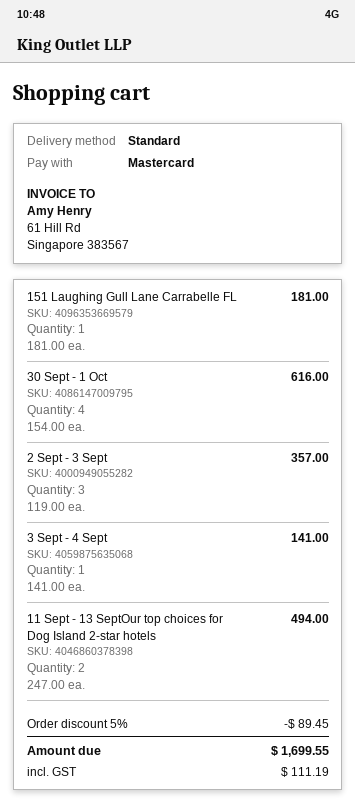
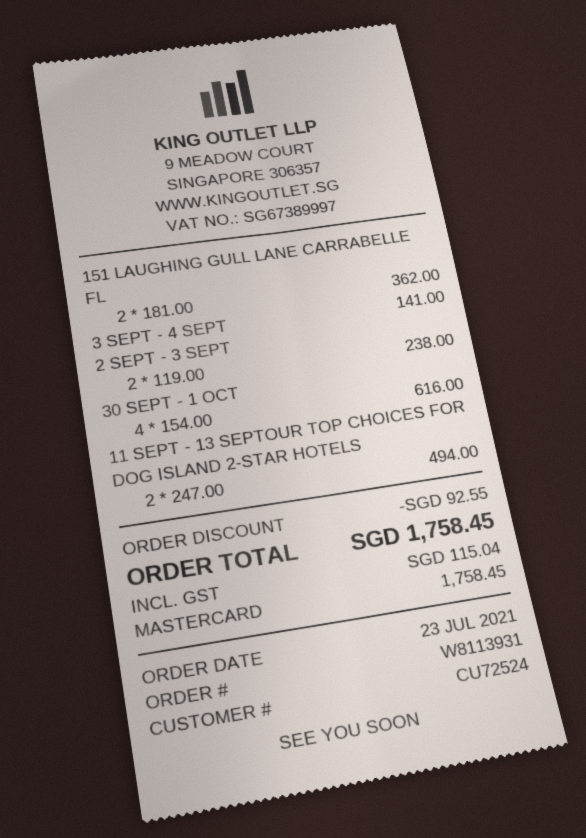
151 Laughing Gull Lane Carrabelle FL: 1 x 181.00 = 181.00 -> 2 x 181.00 = 362.00
2 Sept - 3 Sept: 3 x 119.00 = 357.00 -> 2 x 119.00 = 238.00
discount: 89.45 -> 92.55
tax: 111.19 -> 115.04
total: 1699.55 -> 1758.45

